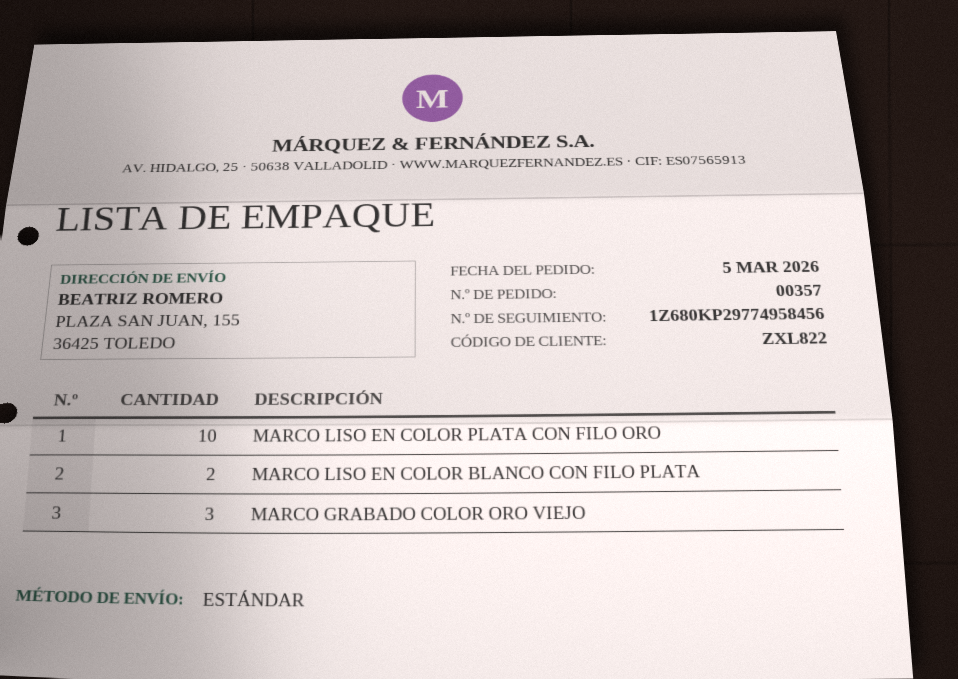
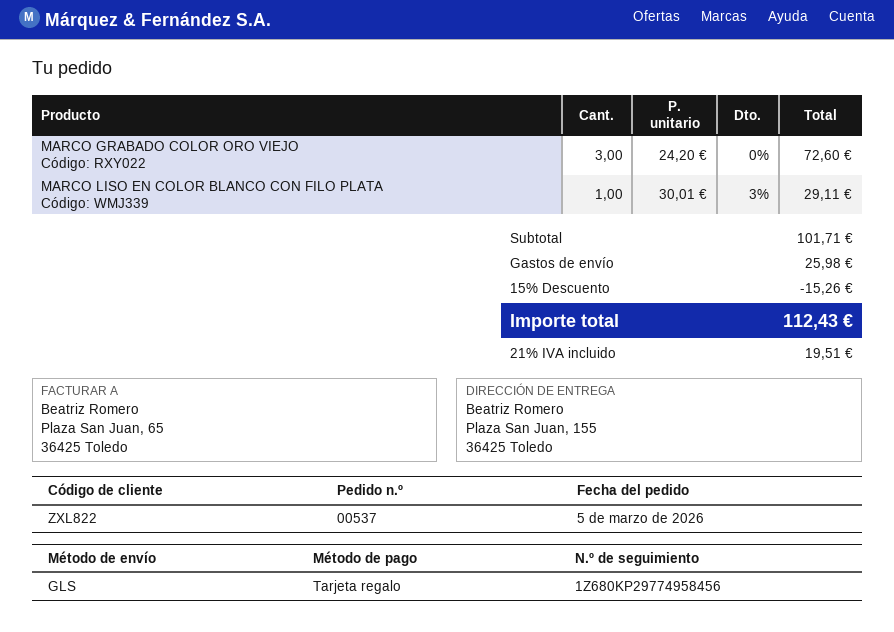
order number: 00357 -> 00537
shipping method: standard -> GLS
MARCO LISO EN COLOR PLATA CON FILO ORO: 10 -> none
MARCO LISO EN COLOR BLANCO CON FILO PLATA: 2 -> 1

